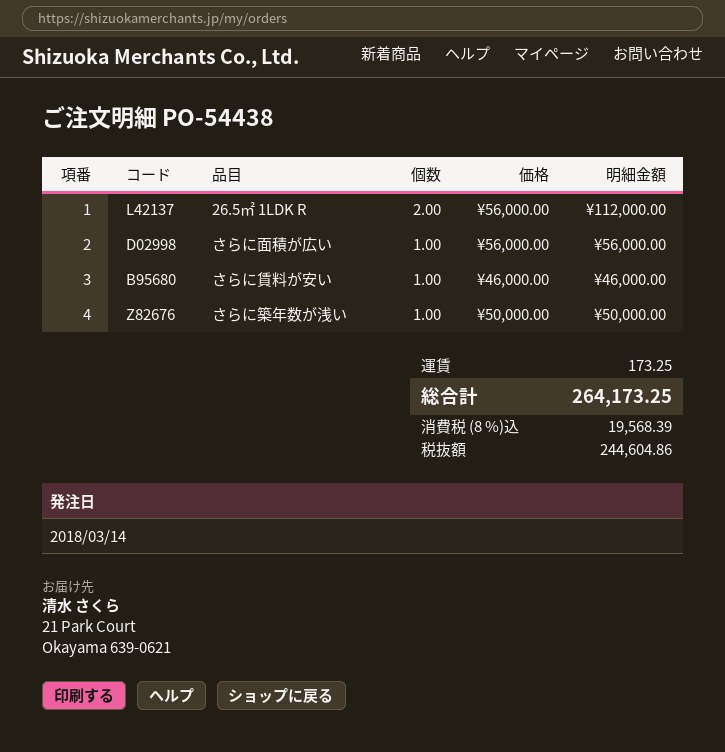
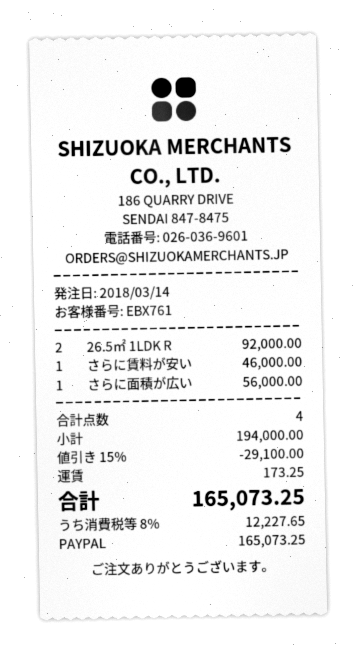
26.5㎡ 1LDK R: 2 for 112000.00 -> 2 for 92000.00
さらに築年数が浅い: 1 for 50000.00 -> none
discount: none -> 15% = 29100.00
tax: 8% = 19568.39 -> 8% = 12227.65
total: 264173.25 -> 165073.25

